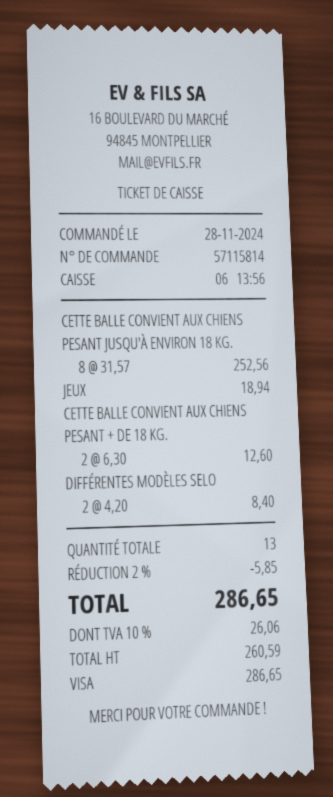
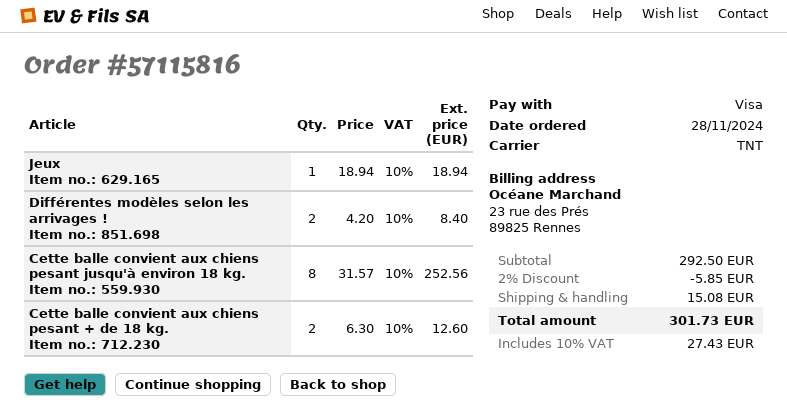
order number: 57115814 -> 57115816
shipping: none -> 15.08
tax: 10% = 26.06 -> 10% = 27.43
total: 286.65 -> 301.73

